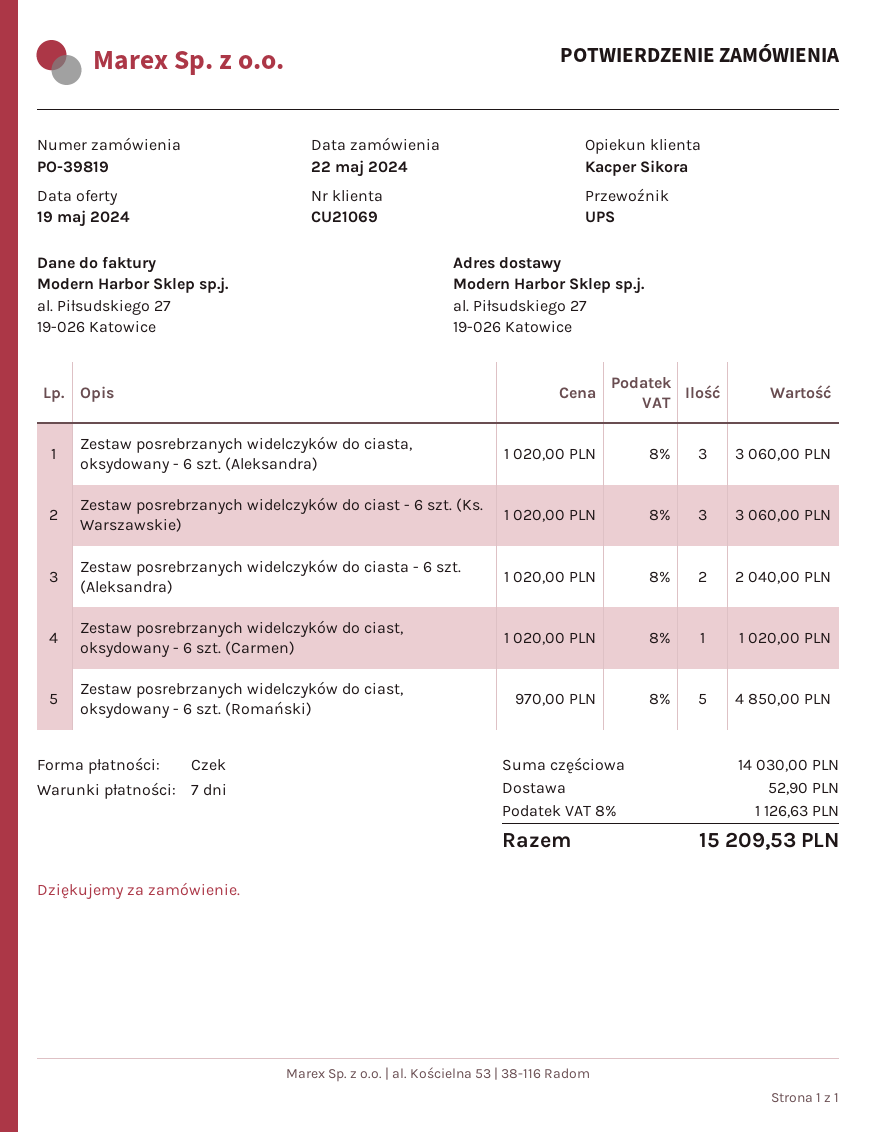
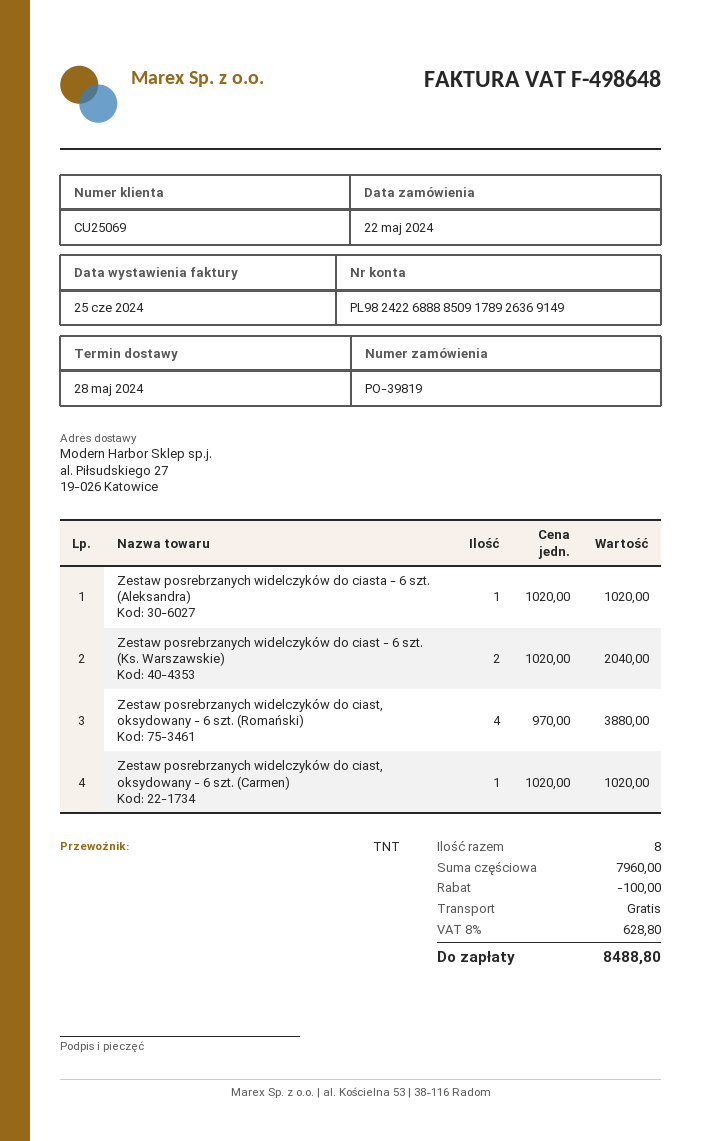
customer number: CU21069 -> CU25069
shipping method: UPS -> TNT
Zestaw posrebrzanych widelczyków do ciasta, oksydowany - 6 szt. (Aleksandra): 3 x 1020.00 = 3060.00 -> none
Zestaw posrebrzanych widelczyków do ciast - 6 szt. (Ks. Warszawskie): 3 x 1020.00 = 3060.00 -> 2 x 1020.00 = 2040.00
Zestaw posrebrzanych widelczyków do ciasta - 6 szt. (Aleksandra): 2 x 1020.00 = 2040.00 -> 1 x 1020.00 = 1020.00
Zestaw posrebrzanych widelczyków do ciast, oksydowany - 6 szt. (Romański): 5 x 970.00 = 4850.00 -> 4 x 970.00 = 3880.00
subtotal: 14030.00 -> 7960.00
discount: none -> 100.00
shipping: 52.90 -> 0.00
tax: 8% = 1126.63 -> 8% = 628.80
total: 15209.53 -> 8488.80

